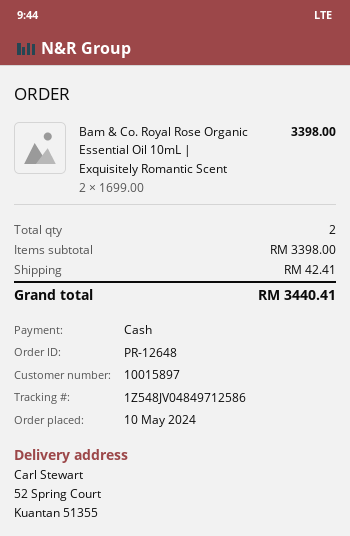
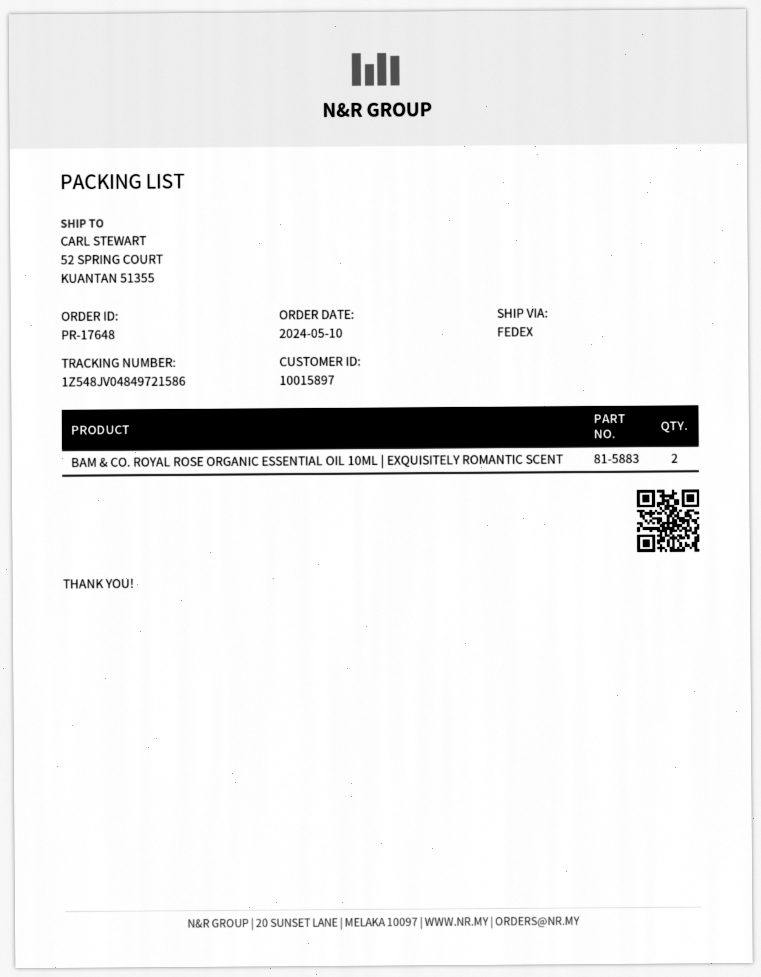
order number: PR-12648 -> PR-17648
tracking number: 1Z548JV04849712586 -> 1Z548JV04849721586

